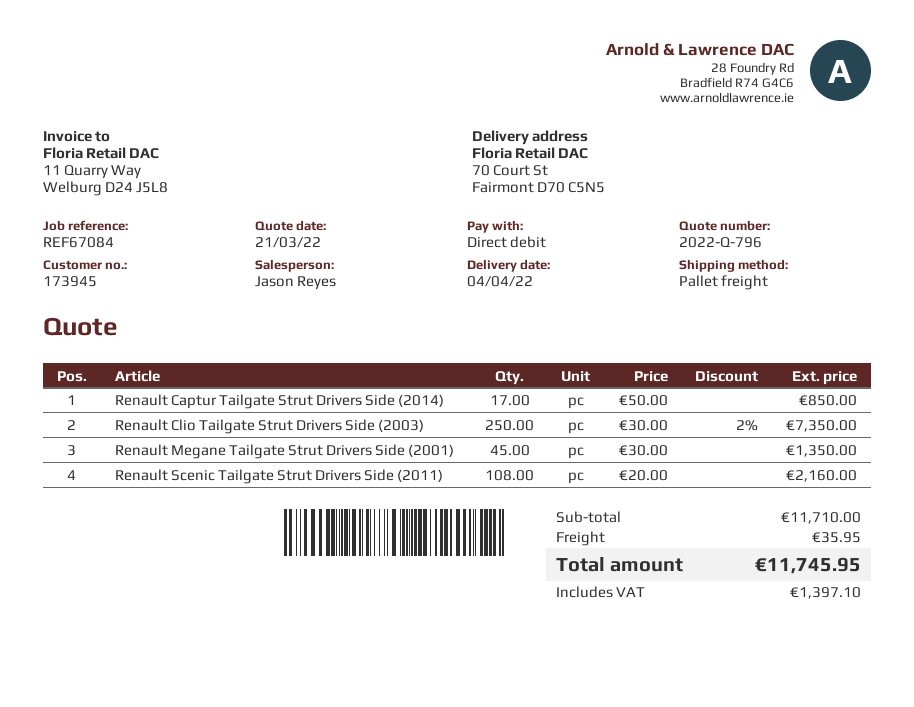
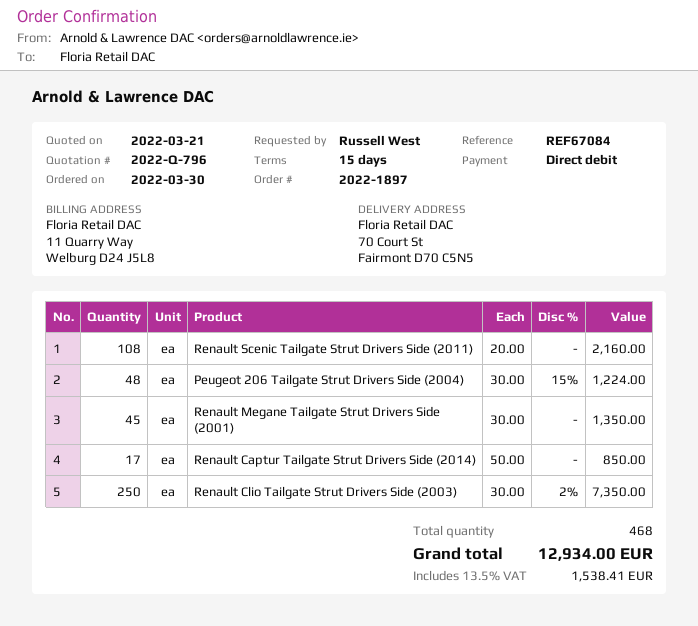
Peugeot 206 Tailgate Strut Drivers Side (2004): none -> 48 x 30.00 - 15% = 1224.00
shipping: 35.95 -> none
tax: 1397.10 -> 1538.41
total: 11745.95 -> 12934.00

